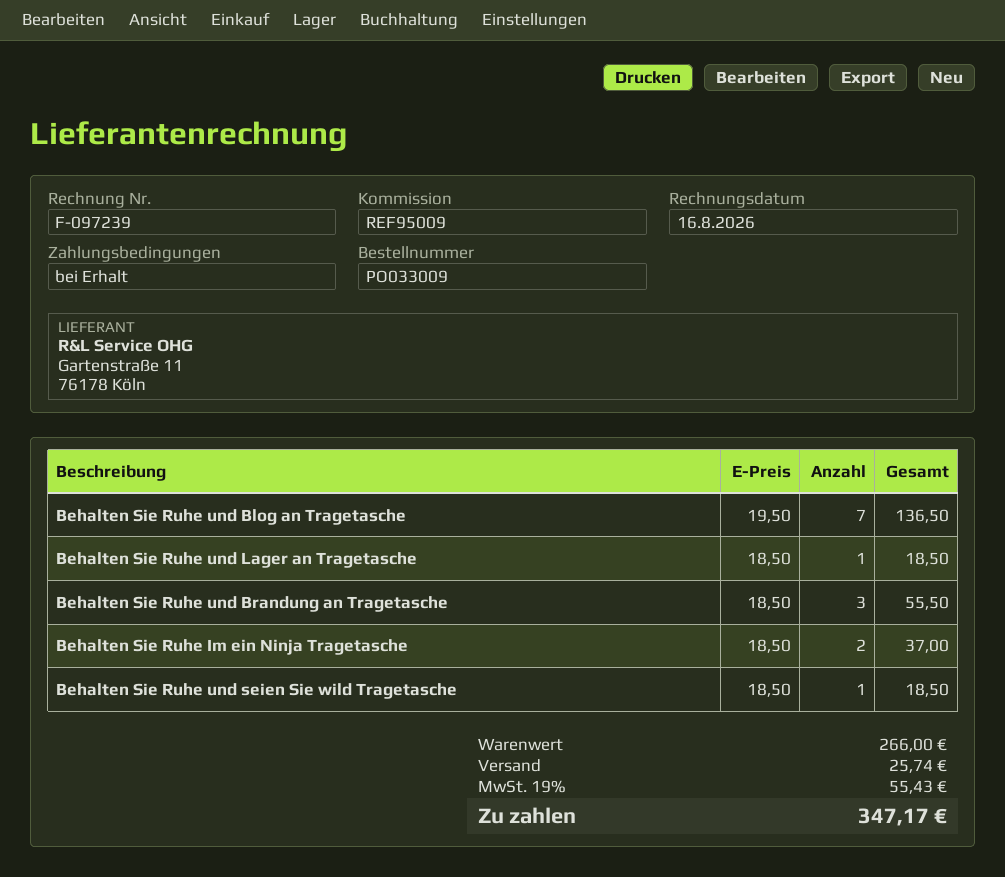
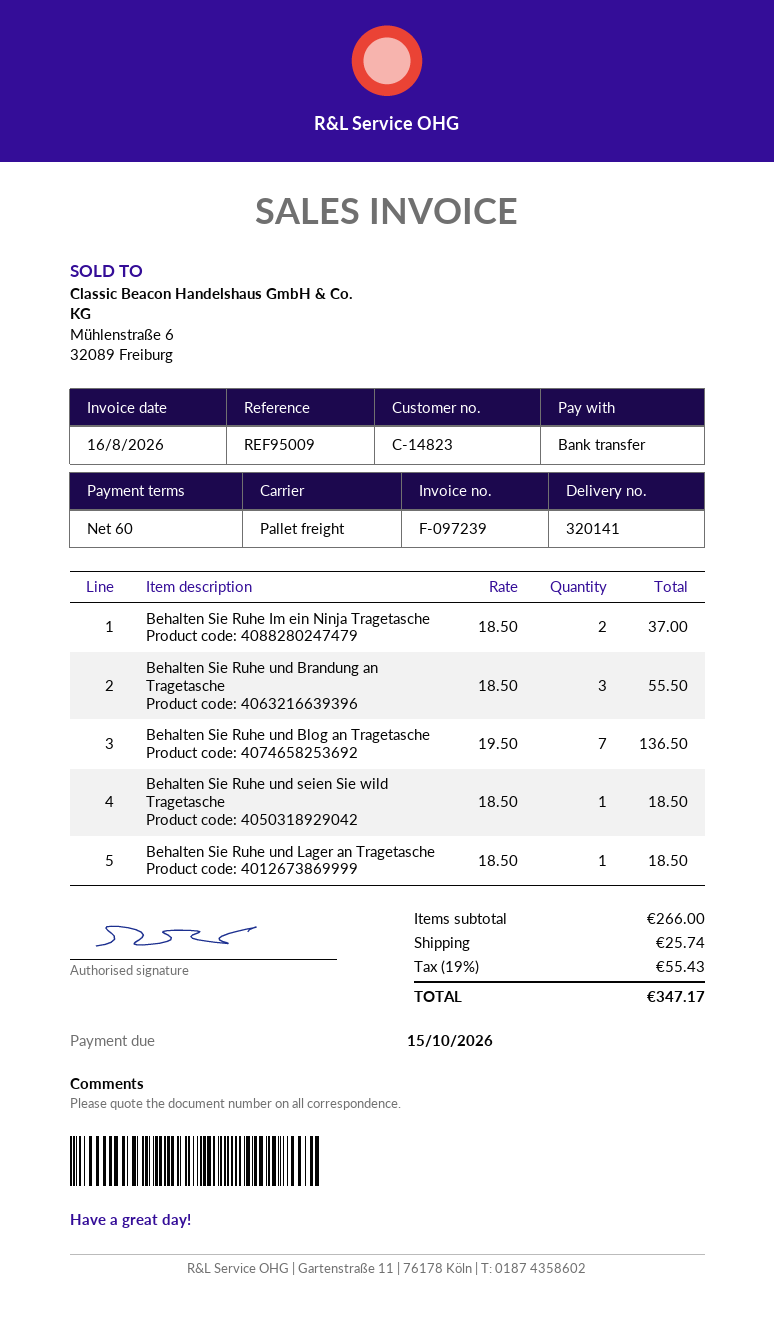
payment terms: on receipt -> 60 days

